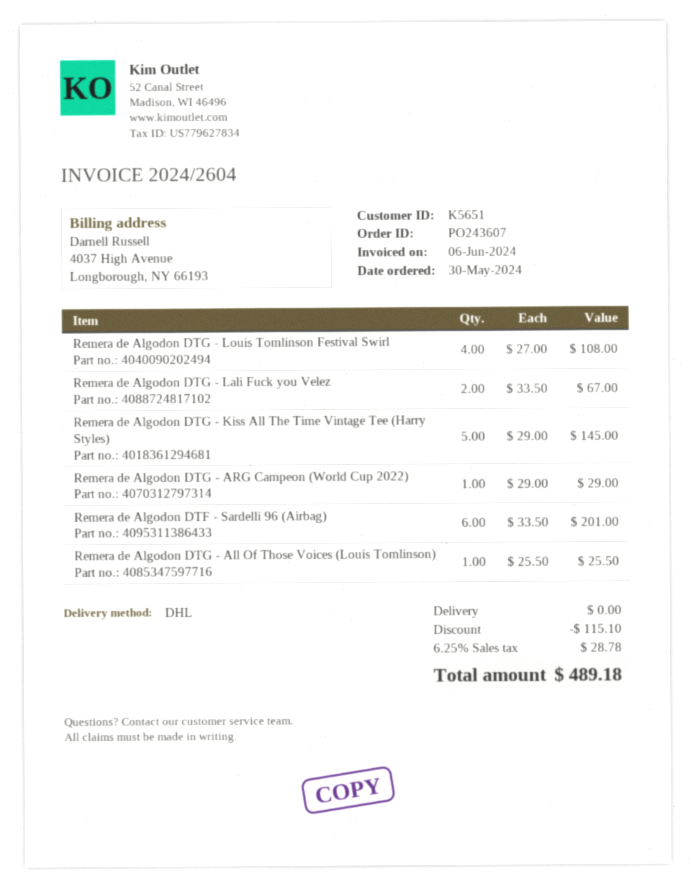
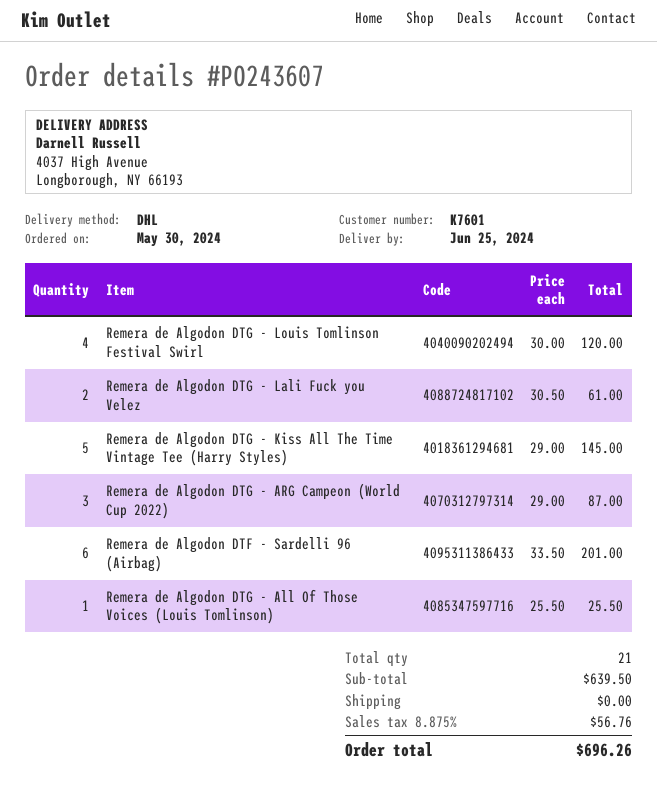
customer number: K5651 -> K7601
Remera de Algodon DTG - Louis Tomlinson Festival Swirl: 4 x 27.00 = 108.00 -> 4 x 30.00 = 120.00
Remera de Algodon DTG - Lali Fuck you Velez: 2 x 33.50 = 67.00 -> 2 x 30.50 = 61.00
Remera de Algodon DTG - ARG Campeon (World Cup 2022): 1 x 29.00 = 29.00 -> 3 x 29.00 = 87.00
discount: 115.10 -> none
tax: 6.25% = 28.78 -> 8.875% = 56.76
total: 489.18 -> 696.26

